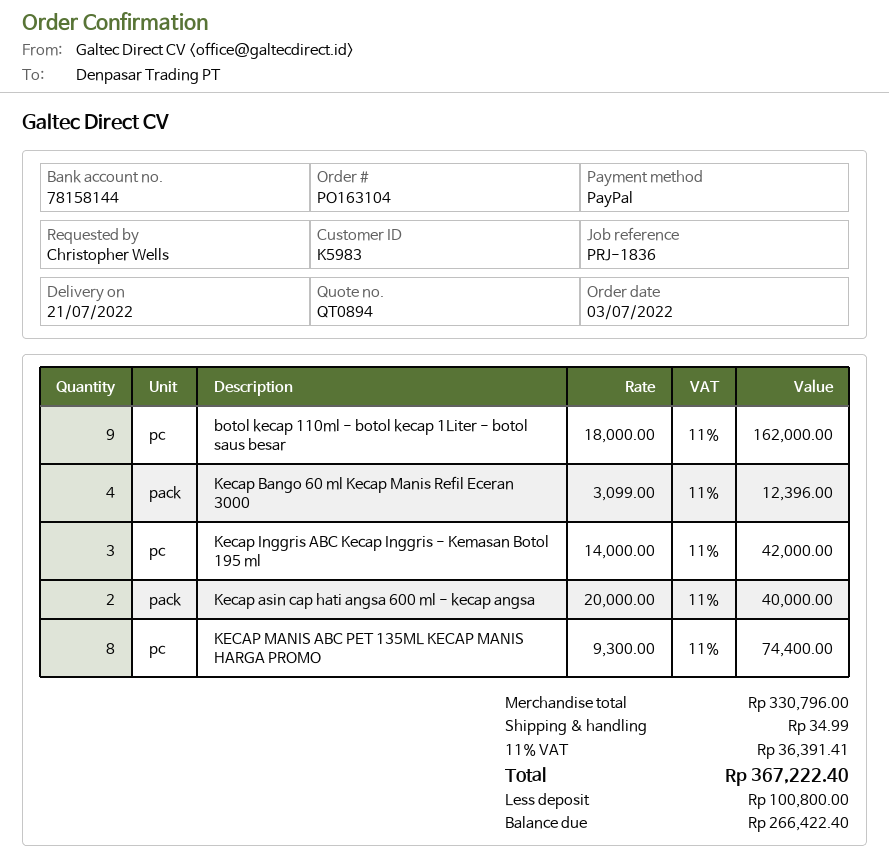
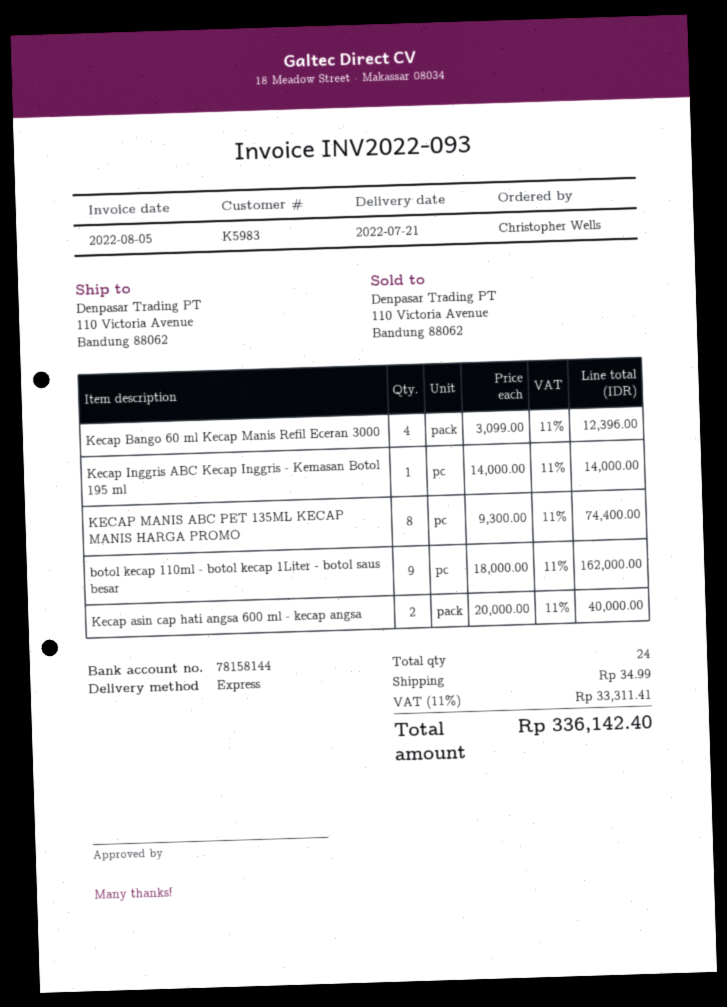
Kecap Inggris ABC Kecap Inggris - Kemasan Botol 195 ml: 3 x 14000.00 = 42000.00 -> 1 x 14000.00 = 14000.00
tax: 11% = 36391.41 -> 11% = 33311.41
total: 367222.40 -> 336142.40

